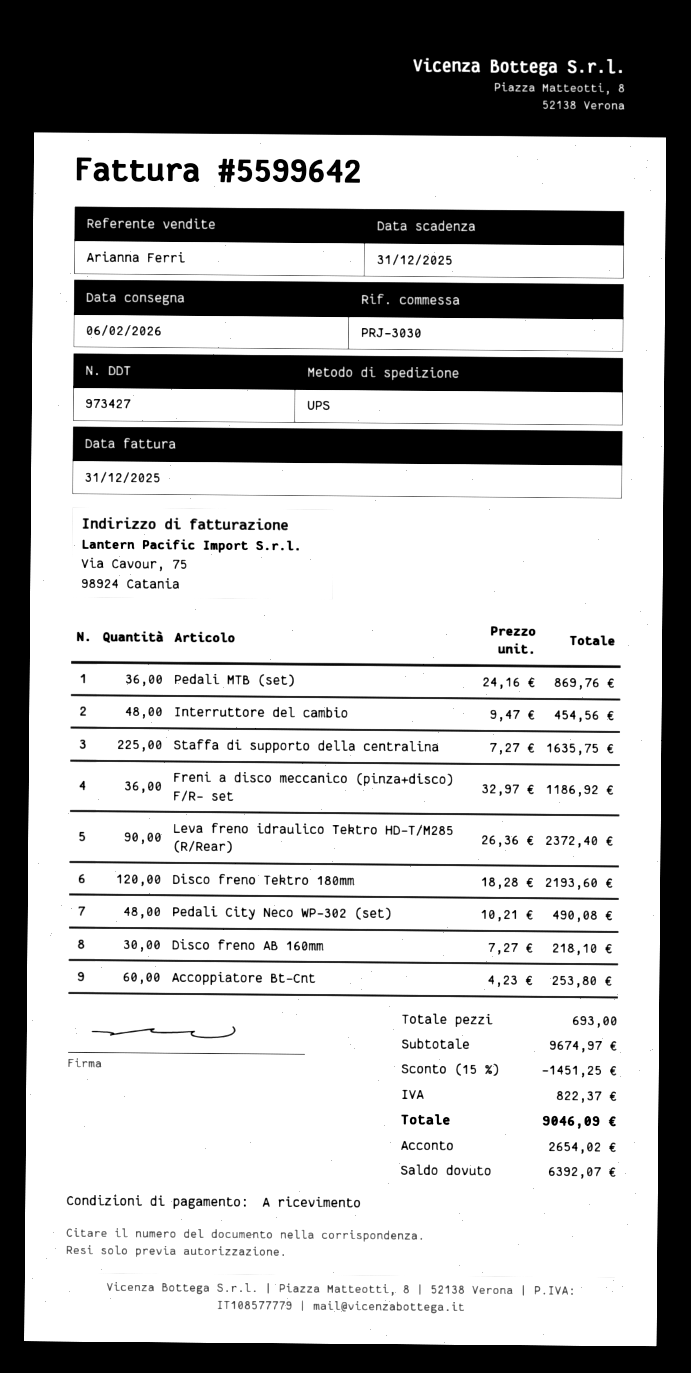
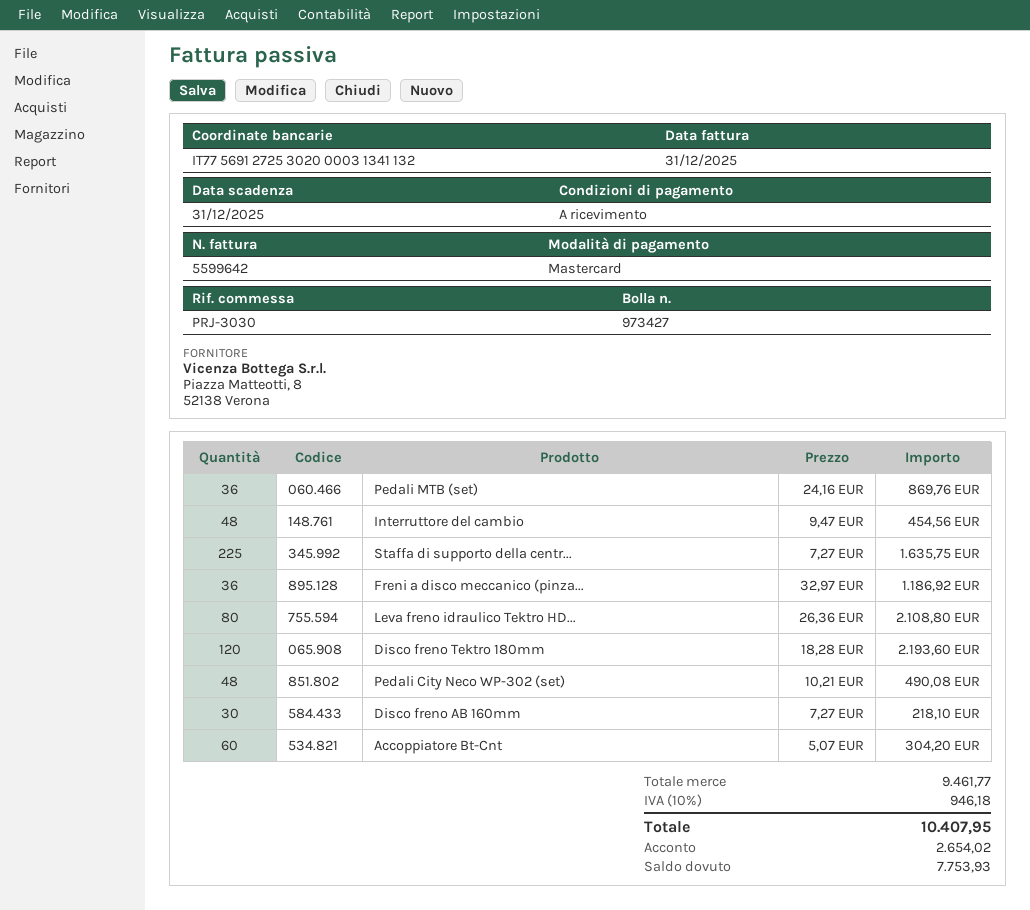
Leva freno idraulico Tektro HD-T/M285 (R/Rear): 90 x 26.36 = 2372.40 -> 80 x 26.36 = 2108.80
Accoppiatore Bt-Cnt: 60 x 4.23 = 253.80 -> 60 x 5.07 = 304.20
subtotal: 9674.97 -> 9461.77
discount: 15% = 1451.25 -> none
tax: 822.37 -> 946.18
total: 9046.09 -> 10407.95
balance: 6392.07 -> 7753.93

